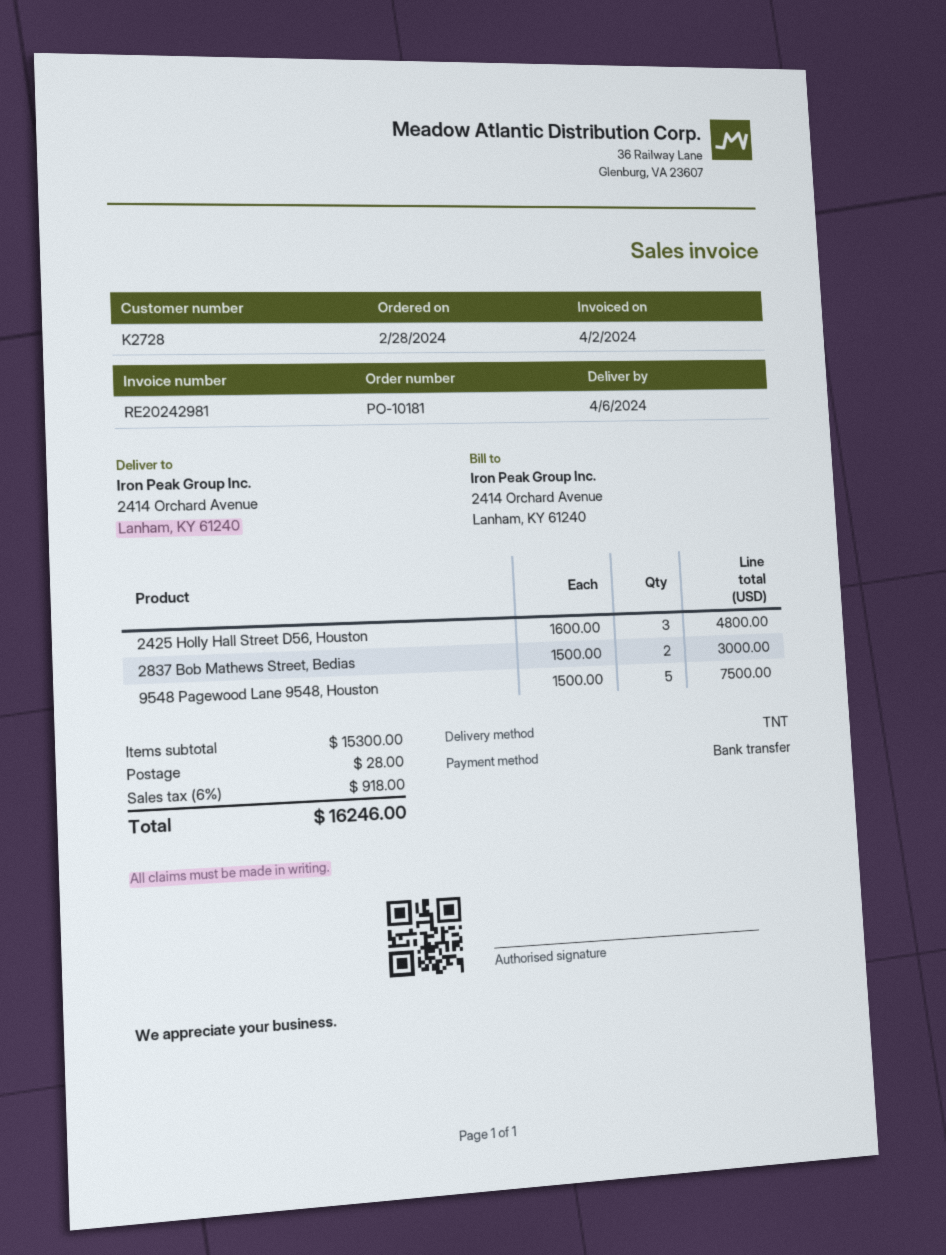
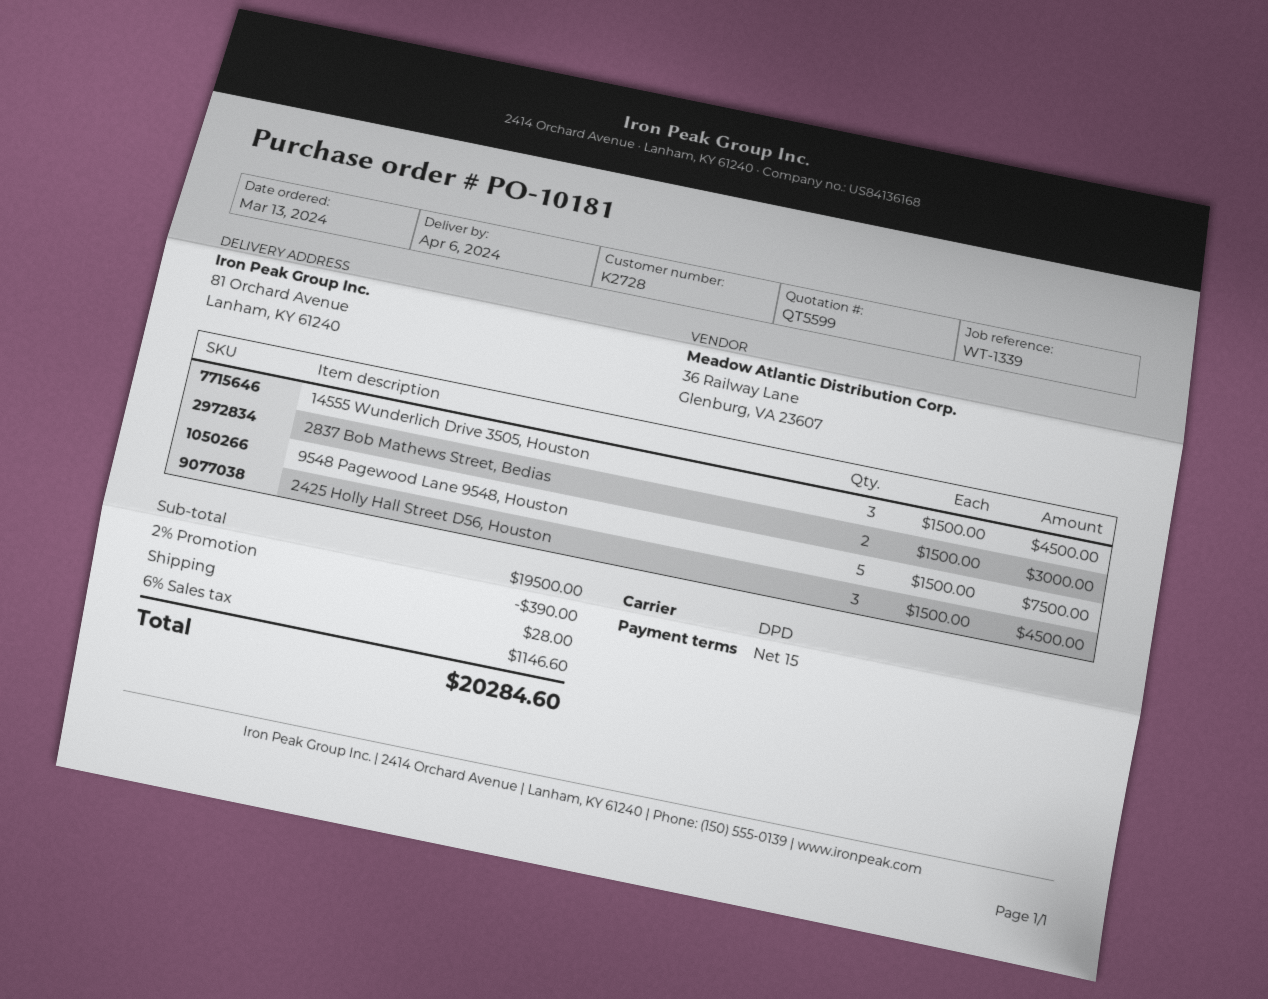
order date: 2024-02-28 -> 2024-03-13
shipping method: TNT -> DPD
ship to: 2414 Orchard Avenue, Lanham, KY 61240 -> 81 Orchard Avenue, Lanham, KY 61240
2425 Holly Hall Street D56, Houston: 3 x 1600.00 = 4800.00 -> 3 x 1500.00 = 4500.00
14555 Wunderlich Drive 3505, Houston: none -> 3 x 1500.00 = 4500.00
subtotal: 15300.00 -> 19500.00
discount: none -> 2% = 390.00
tax: 6% = 918.00 -> 6% = 1146.60
total: 16246.00 -> 20284.60

